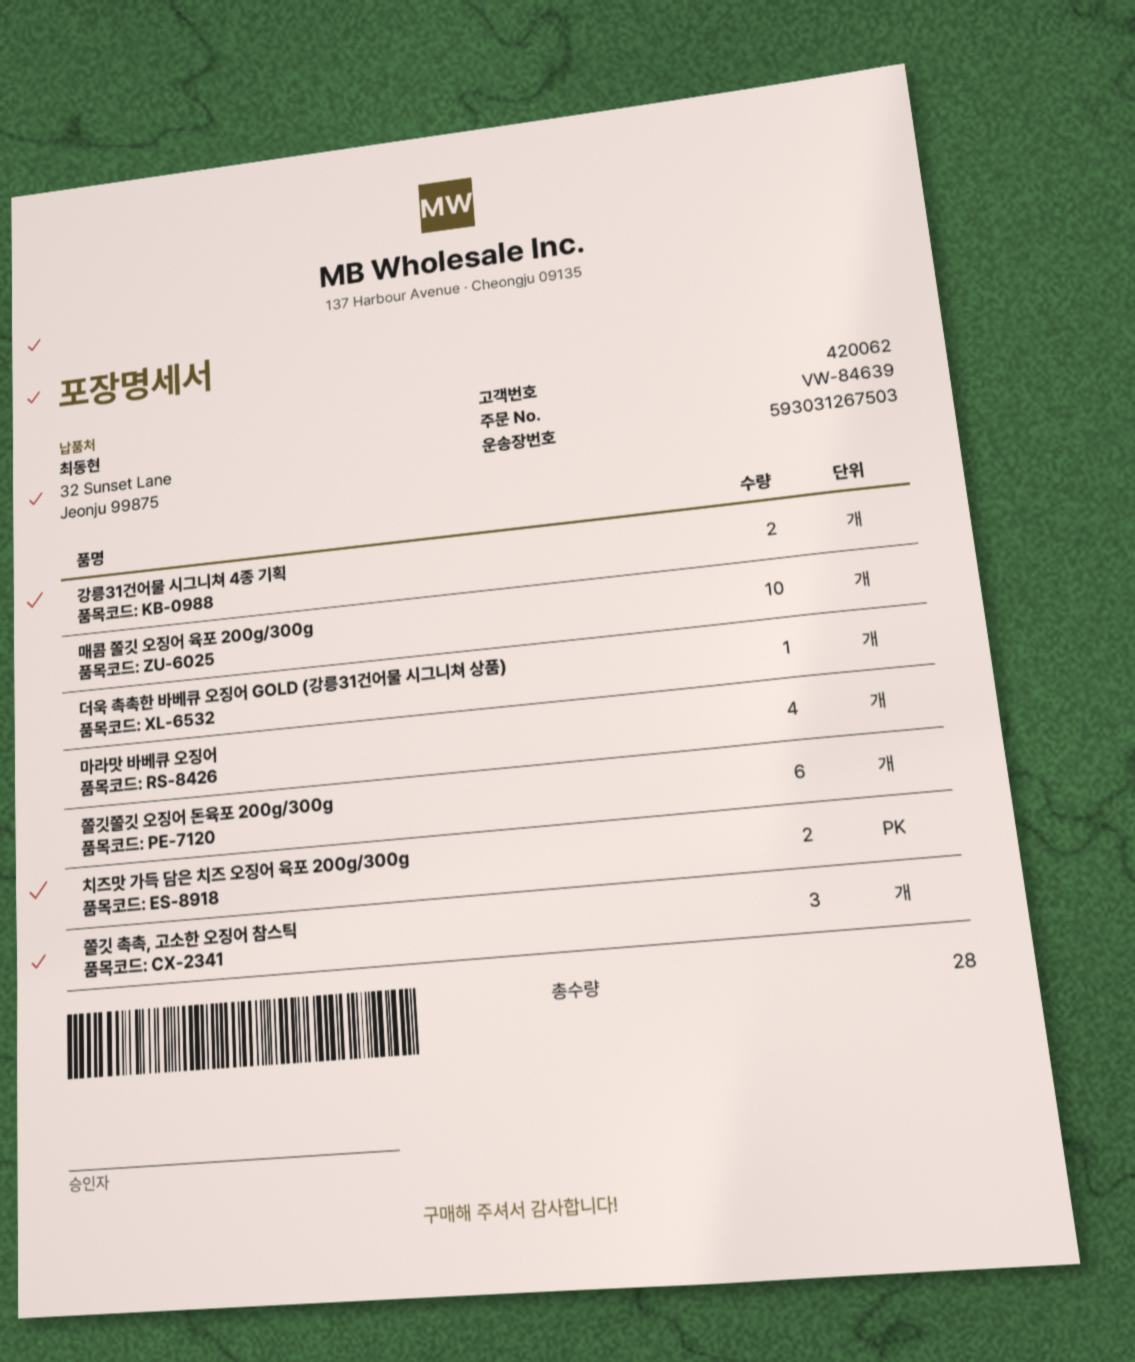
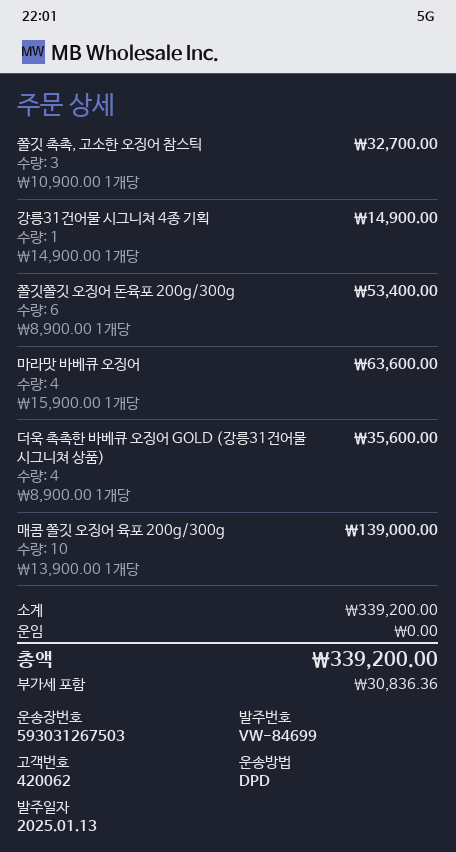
order number: VW-84639 -> VW-84699
강릉31건어물 시그니쳐 4종 기획: 2 -> 1
더욱 촉촉한 바베큐 오징어 GOLD (강릉31건어물 시그니쳐 상품): 1 -> 4
치즈맛 가득 담은 치즈 오징어 육포 200g/300g: 2 -> none

